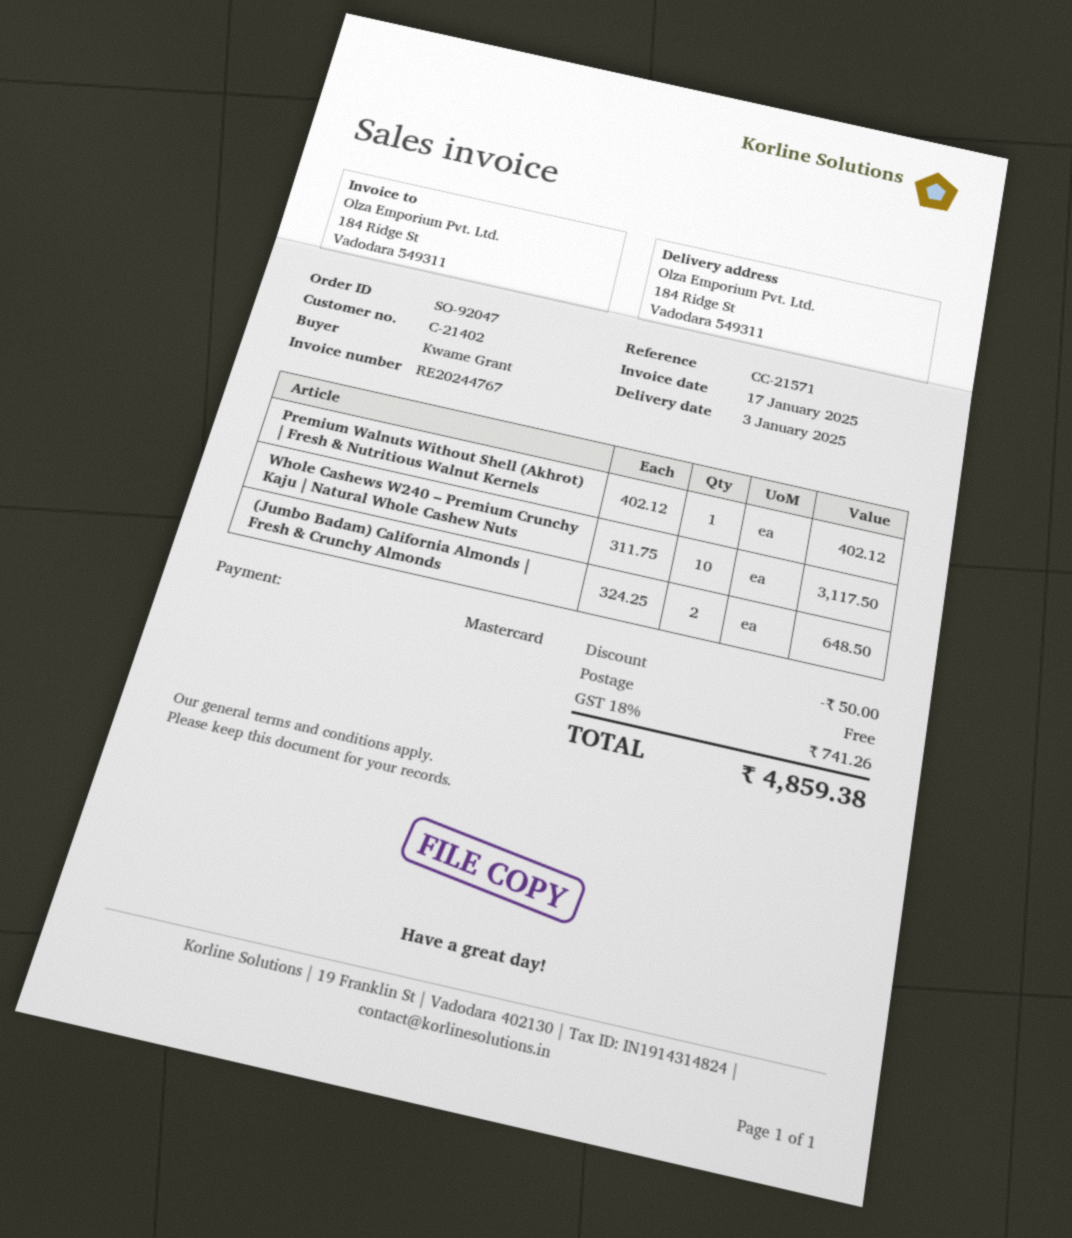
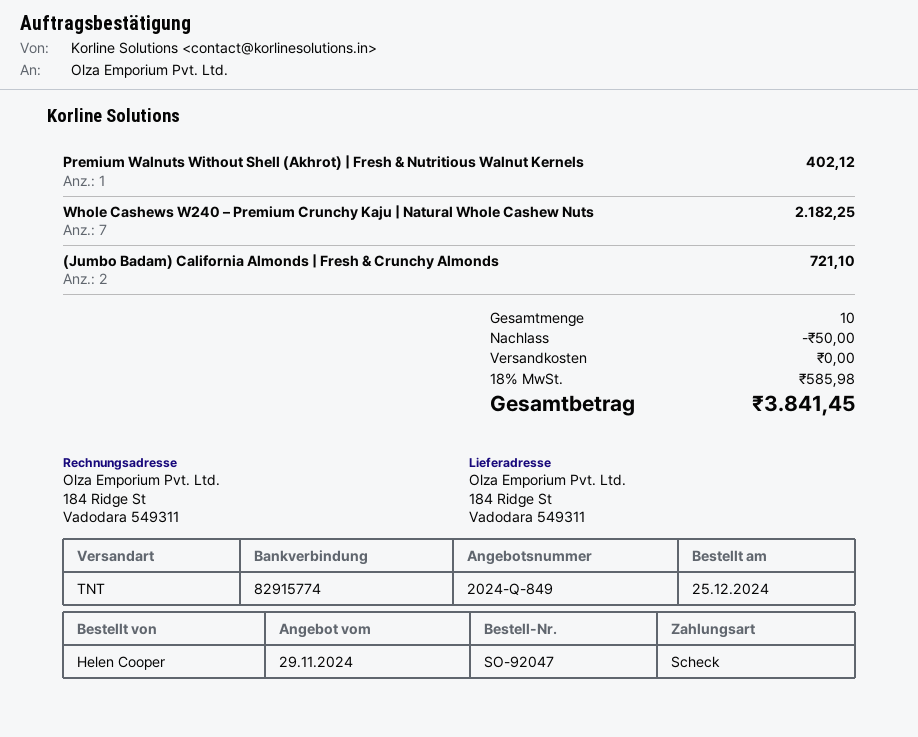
ordered by: Kwame Grant -> Helen Cooper
payment method: Mastercard -> cheque
Whole Cashews W240 – Premium Crunchy Kaju | Natural Whole Cashew Nuts: 10 for 3117.50 -> 7 for 2182.25
(Jumbo Badam) California Almonds | Fresh & Crunchy Almonds: 2 for 648.50 -> 2 for 721.10
tax: 18% = 741.26 -> 18% = 585.98
total: 4859.38 -> 3841.45

